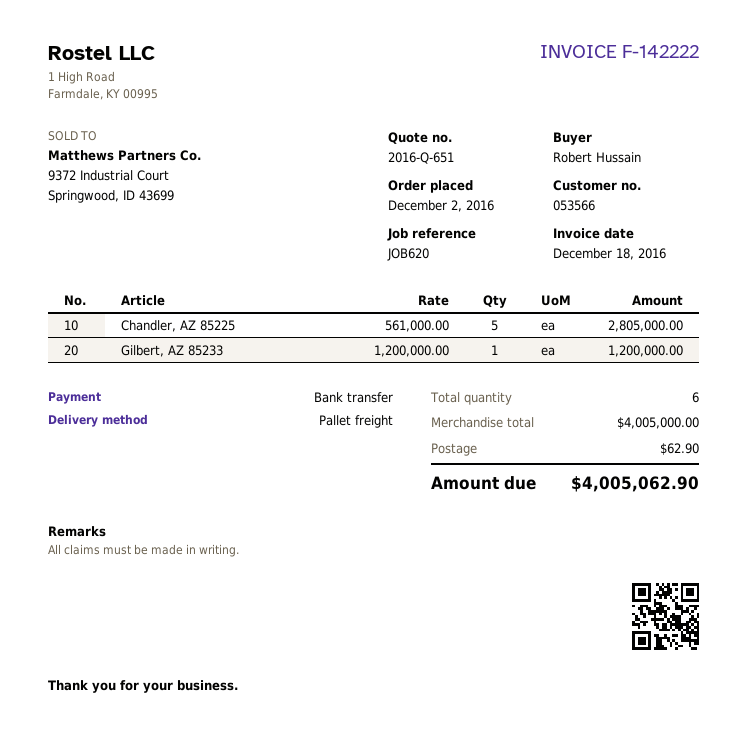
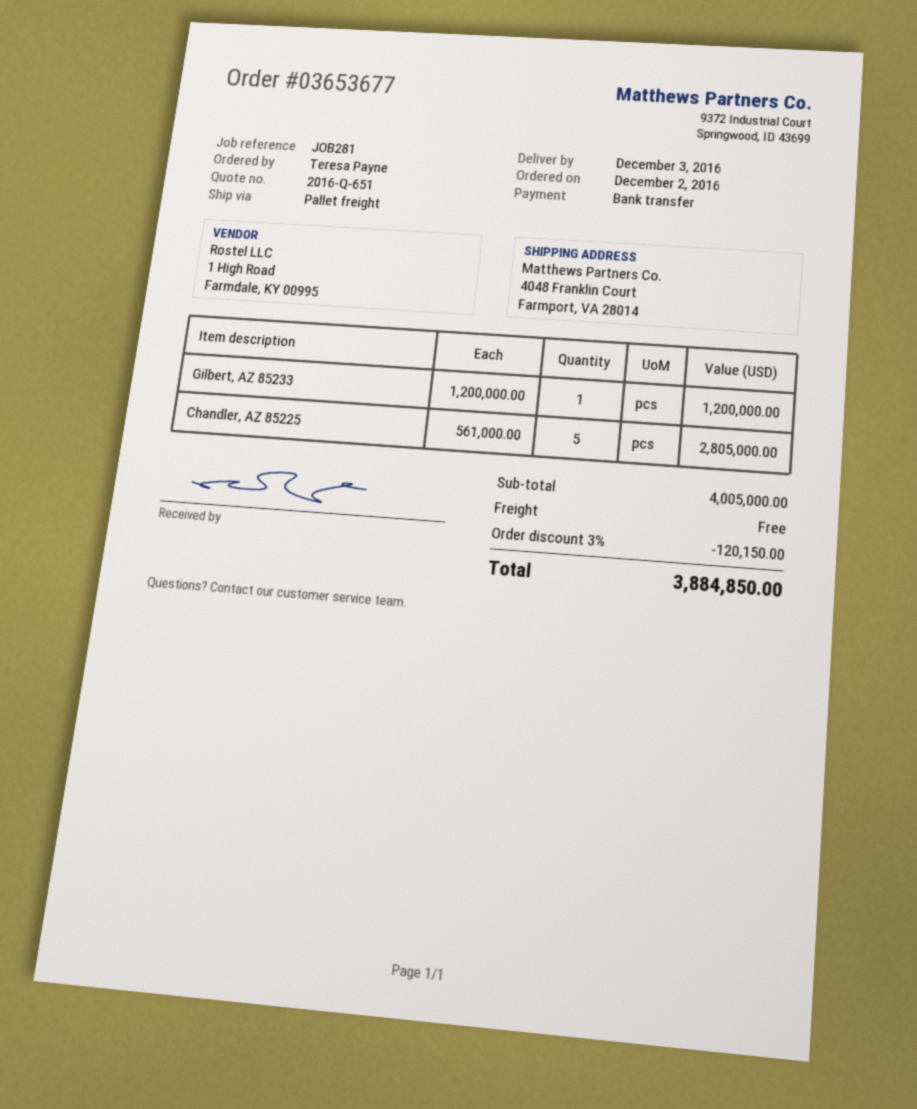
reference: JOB620 -> JOB281
ordered by: Robert Hussain -> Teresa Payne
discount: none -> 3% = 120150.00
shipping: 62.90 -> 0.00
total: 4005062.90 -> 3884850.00

